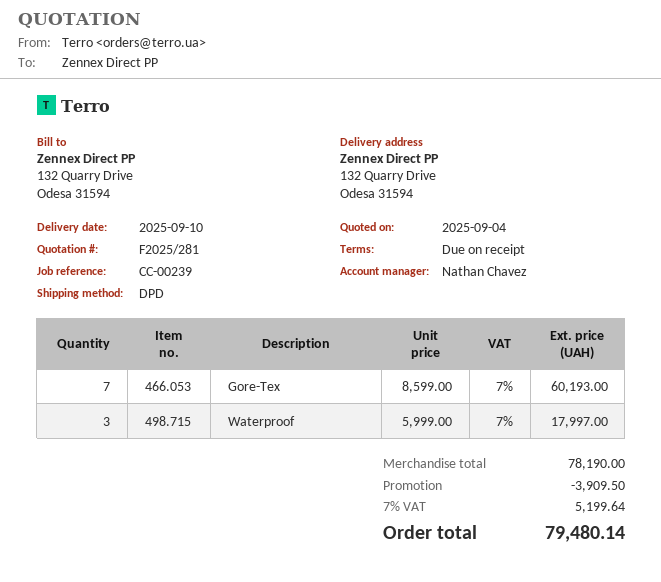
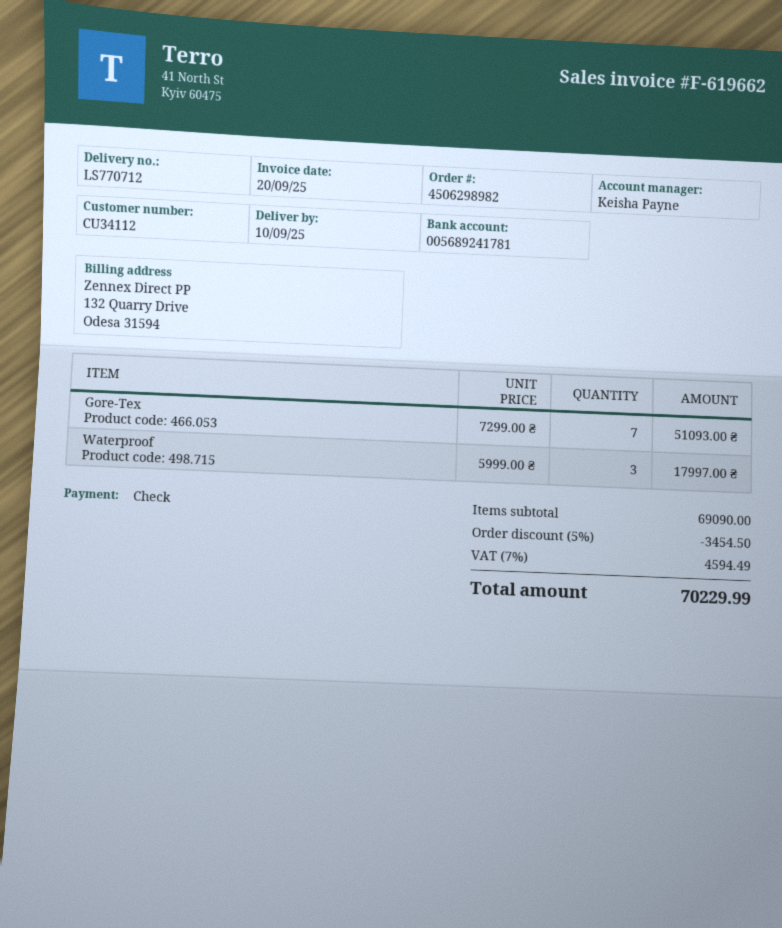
sales rep: Nathan Chavez -> Keisha Payne
Gore-Tex: 7 x 8599.00 = 60193.00 -> 7 x 7299.00 = 51093.00
subtotal: 78190.00 -> 69090.00
discount: 3909.50 -> 3454.50
tax: 7% = 5199.64 -> 7% = 4594.49
total: 79480.14 -> 70229.99

